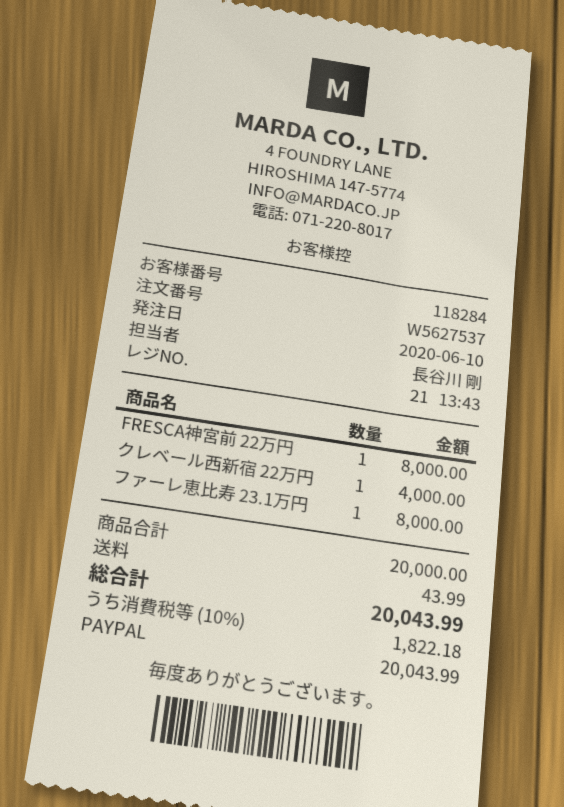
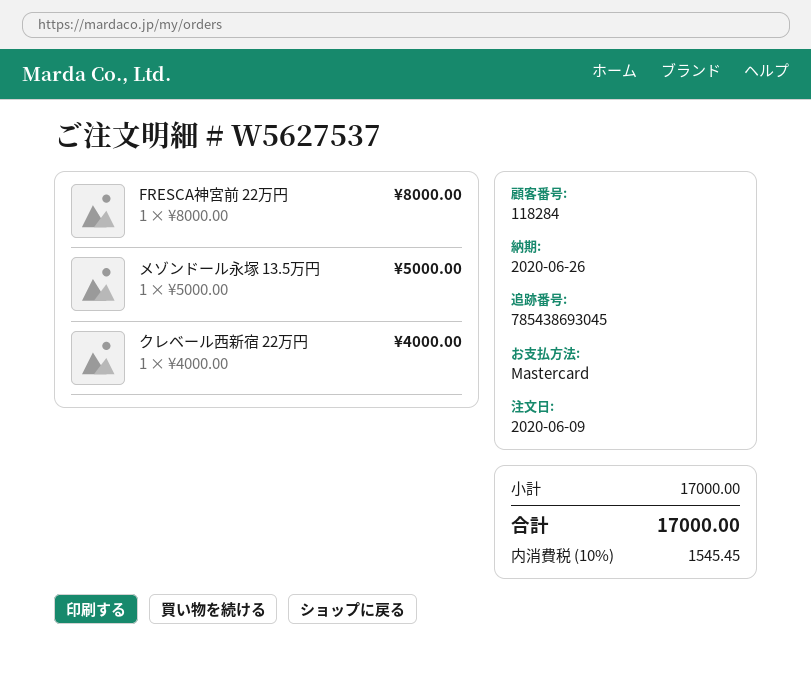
order date: 2020-06-10 -> 2020-06-09
payment method: PayPal -> Mastercard
ファーレ恵比寿 23.1万円: 1 for 8000.00 -> none
メゾンドール永塚 13.5万円: none -> 1 for 5000.00
subtotal: 20000.00 -> 17000.00
shipping: 43.99 -> none
tax: 10% = 1822.18 -> 10% = 1545.45
total: 20043.99 -> 17000.00

